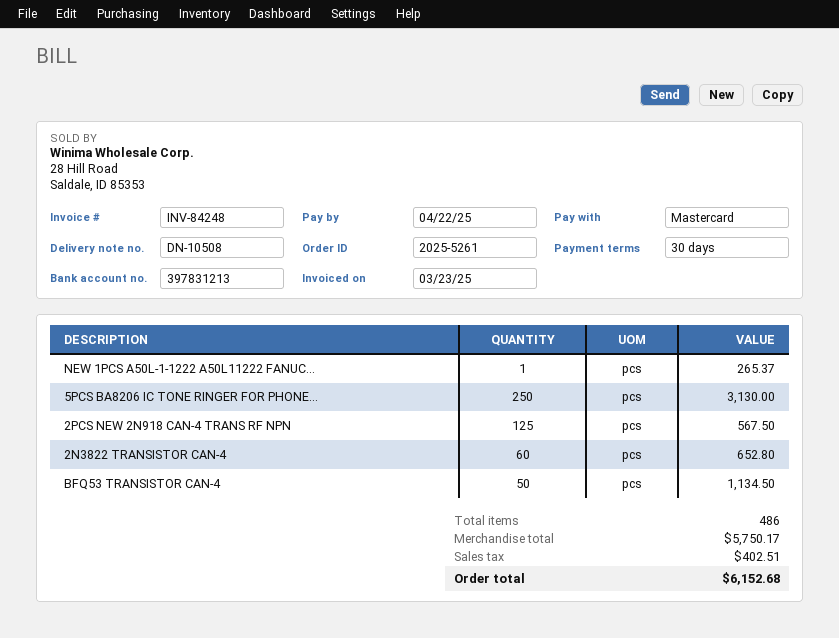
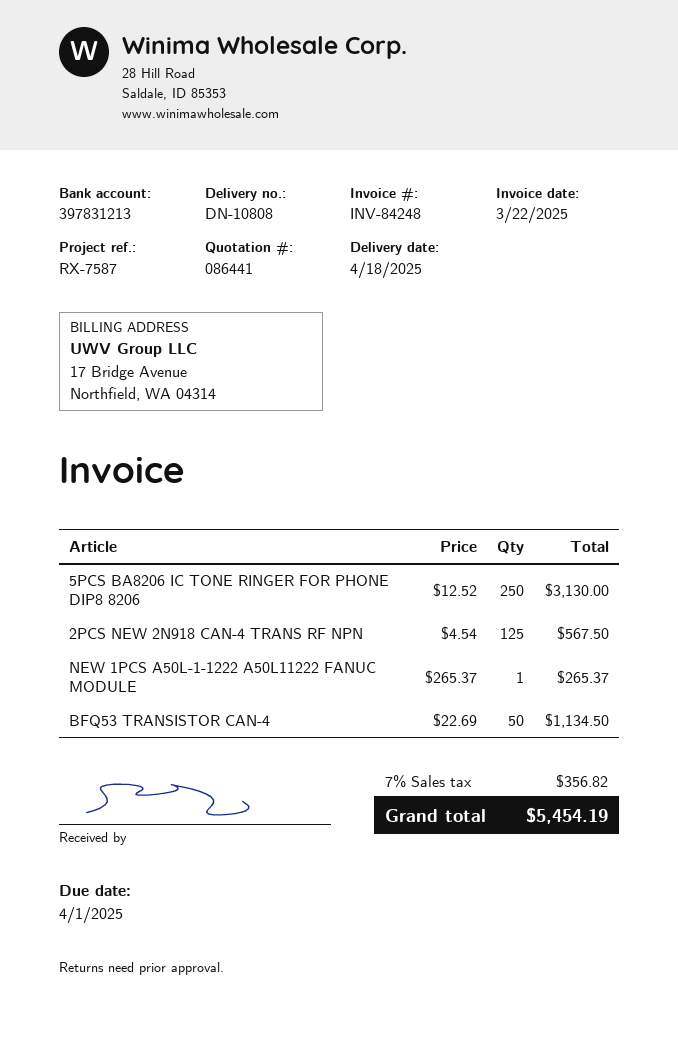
delivery note number: DN-10508 -> DN-10808
invoice date: 2025-03-23 -> 2025-03-22
due date: 2025-04-22 -> 2025-04-01
2N3822 TRANSISTOR CAN-4: 60 for 652.80 -> none
tax: 402.51 -> 356.82
total: 6152.68 -> 5454.19

